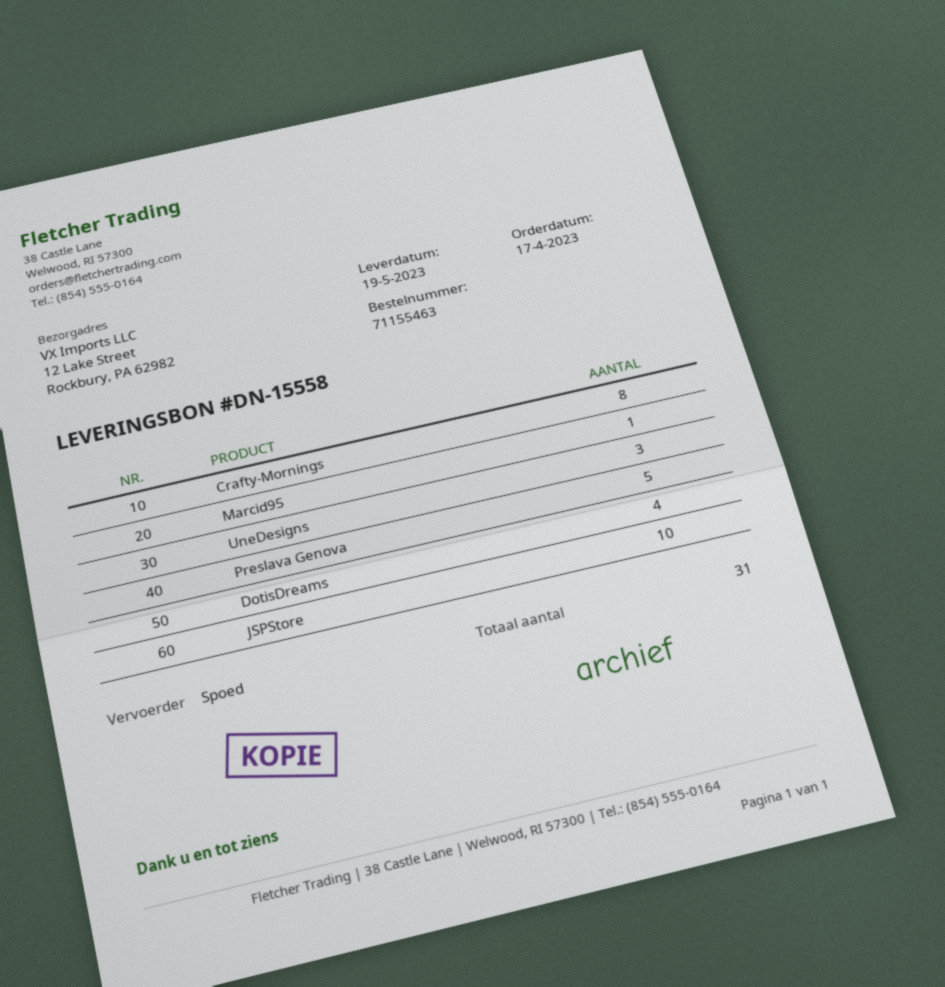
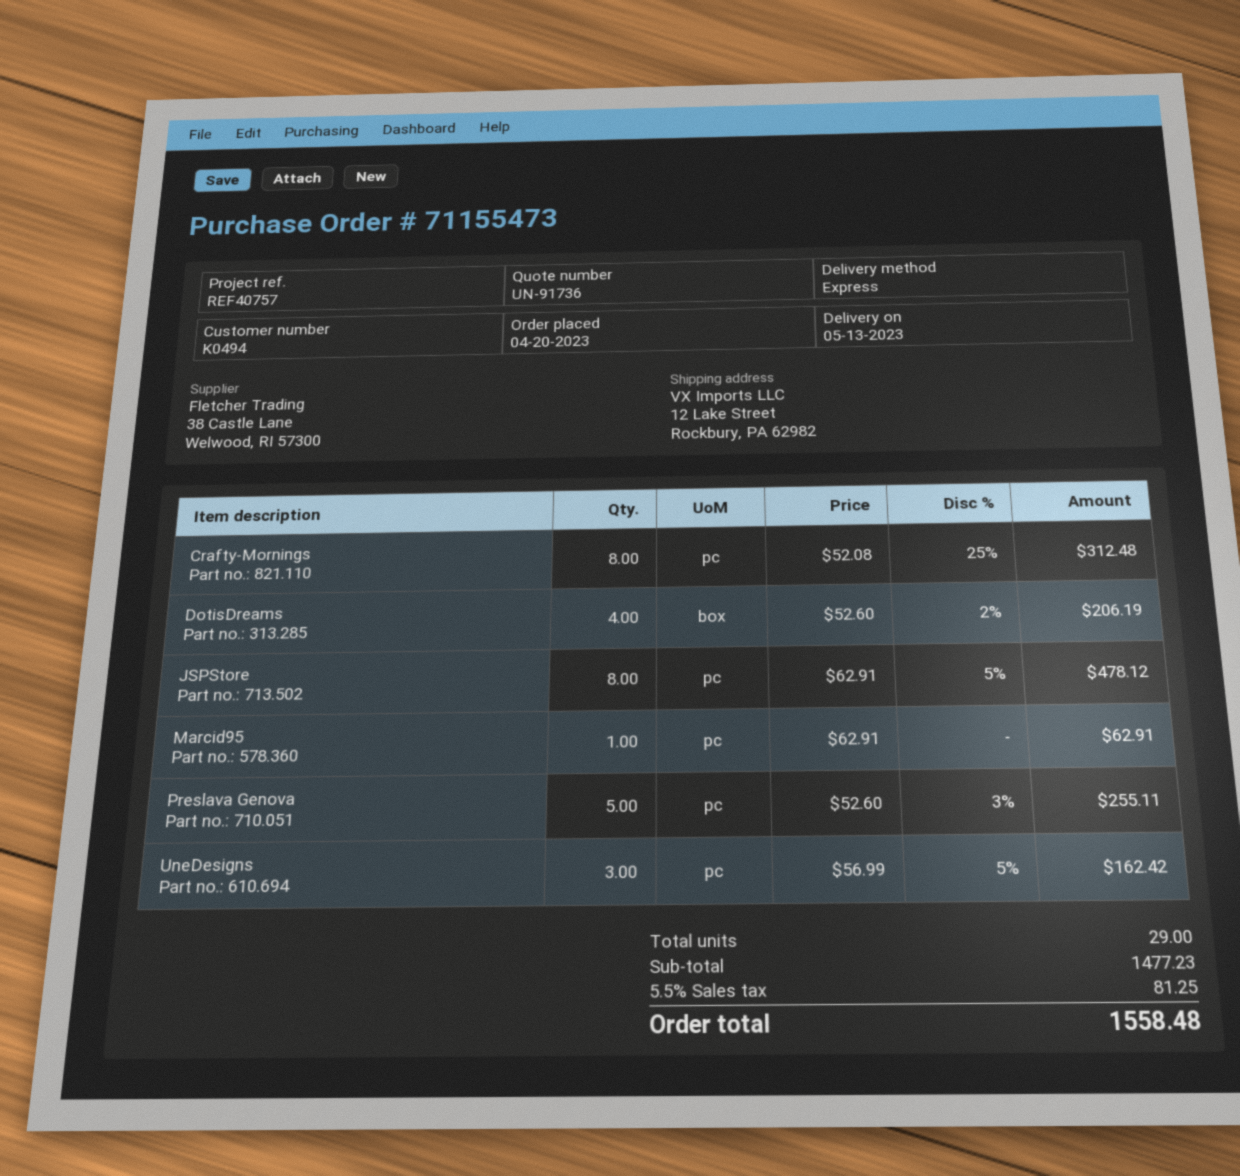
order number: 71155463 -> 71155473
order date: 2023-04-17 -> 2023-04-20
delivery date: 2023-05-19 -> 2023-05-13
JSPStore: 10 -> 8
total quantity: 31 -> 29

